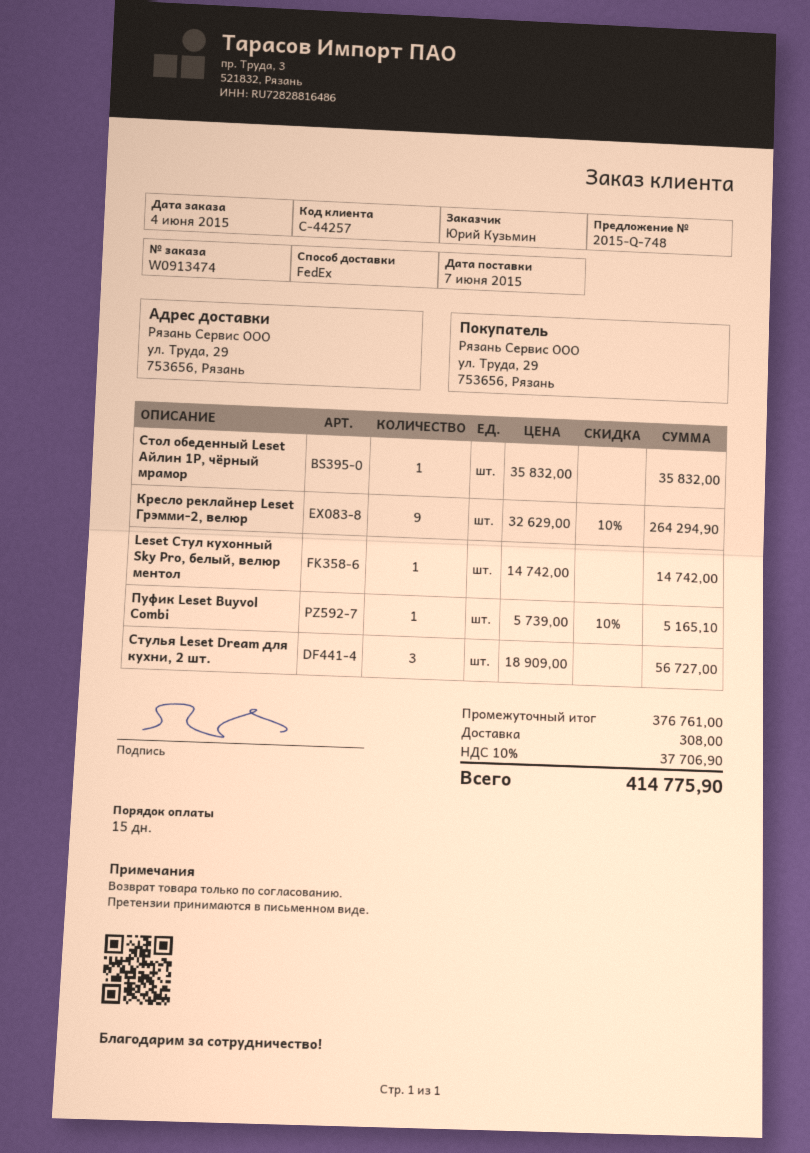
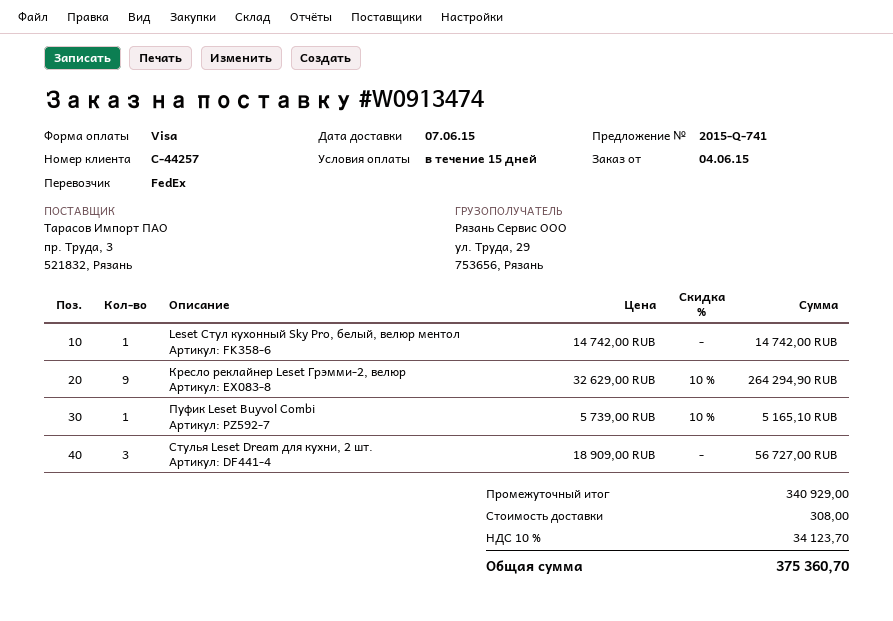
quote number: 2015-Q-748 -> 2015-Q-741
Стол обеденный Leset Айлин 1Р, чёрный мрамор: 1 x 35832.00 = 35832.00 -> none
subtotal: 376761.00 -> 340929.00
tax: 10% = 37706.90 -> 10% = 34123.70
total: 414775.90 -> 375360.70

